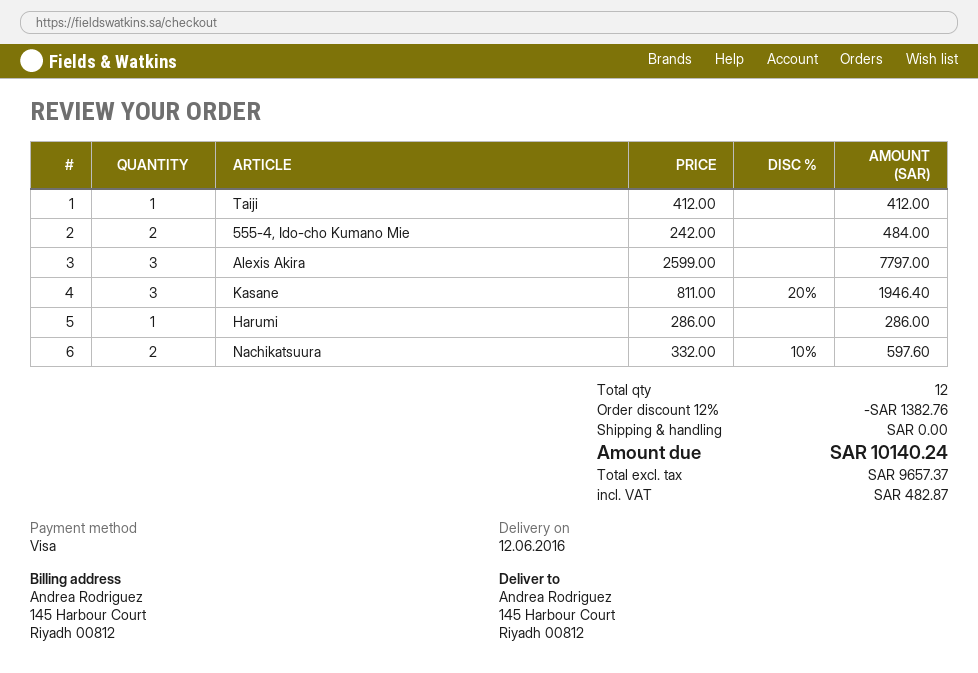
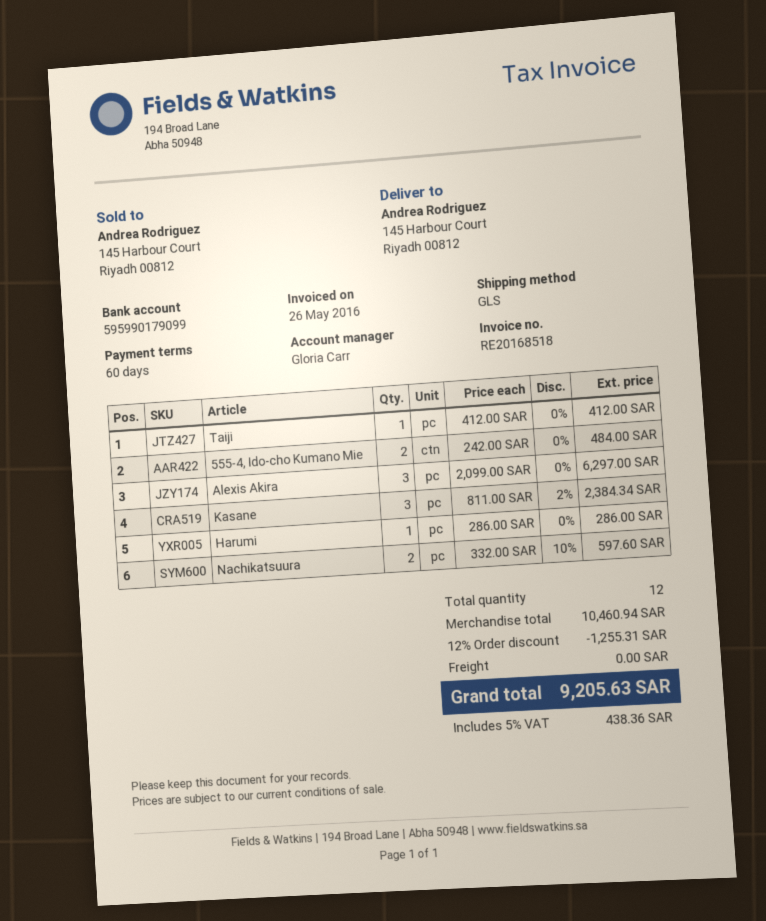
Alexis Akira: 3 x 2599.00 = 7797.00 -> 3 x 2099.00 = 6297.00
Kasane: 3 x 811.00 - 20% = 1946.40 -> 3 x 811.00 - 2% = 2384.34
discount: 12% = 1382.76 -> 12% = 1255.31
tax: 482.87 -> 438.36
total: 10140.24 -> 9205.63

